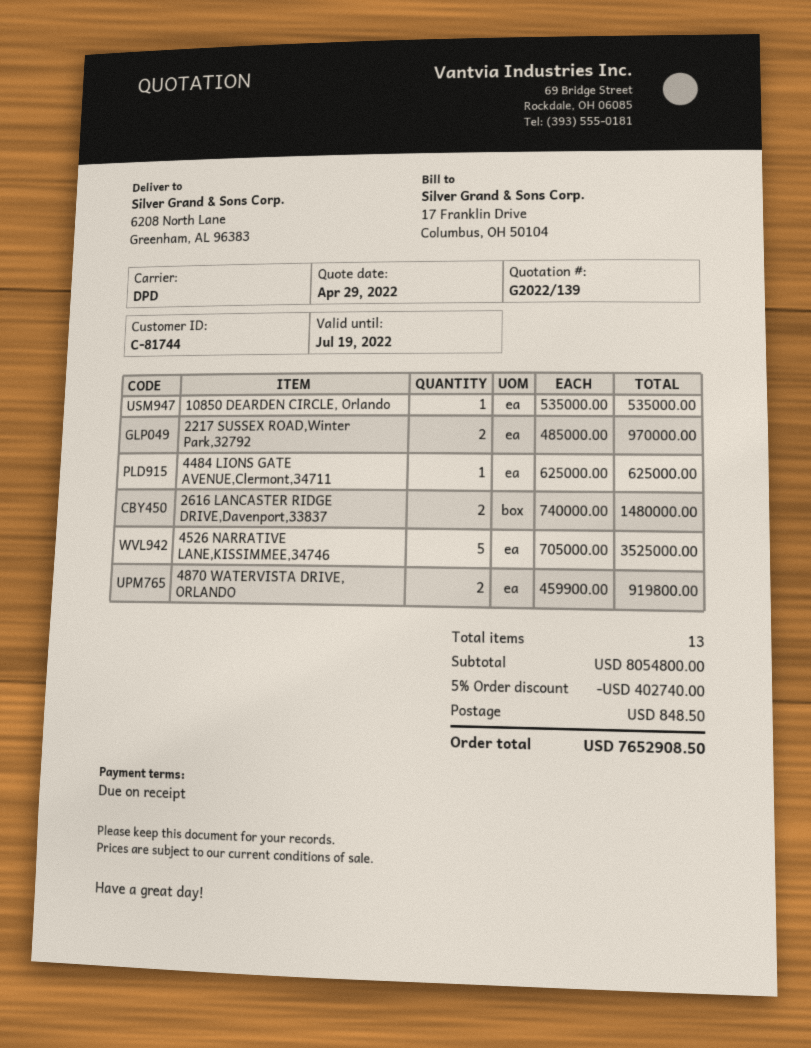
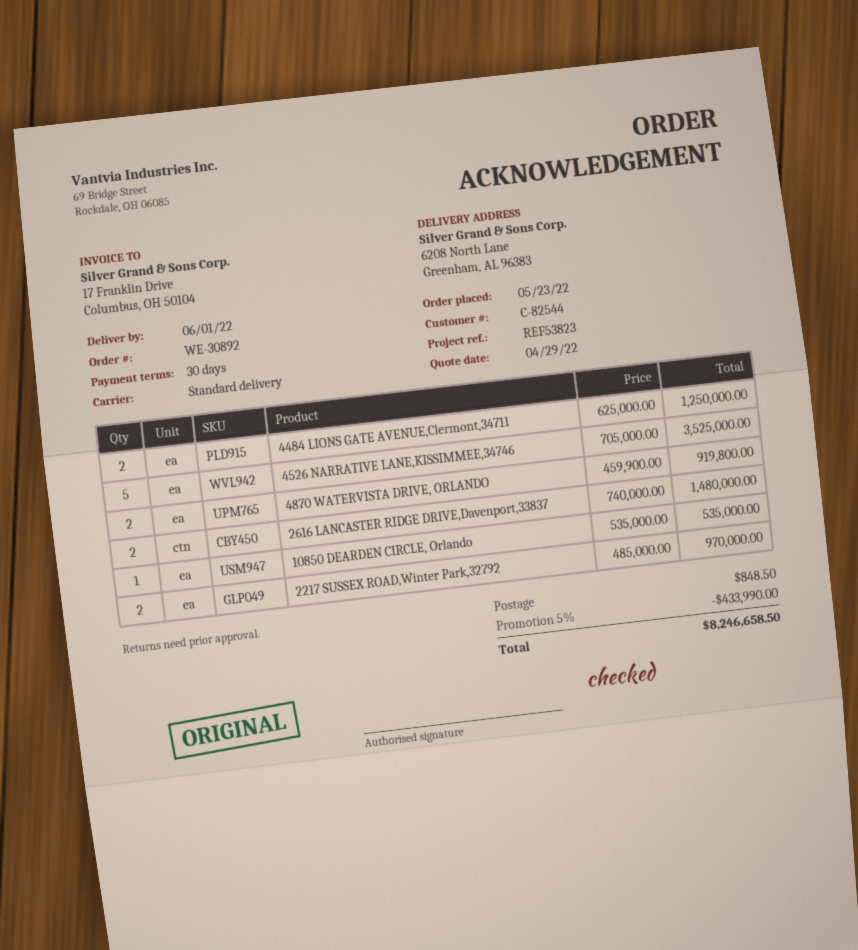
payment terms: on receipt -> 30 days
customer number: C-81744 -> C-82544
shipping method: DPD -> standard
4484 LIONS GATE AVENUE,Clermont,34711: 1 x 625000.00 = 625000.00 -> 2 x 625000.00 = 1250000.00
discount: 5% = 402740.00 -> 5% = 433990.00
total: 7652908.50 -> 8246658.50

